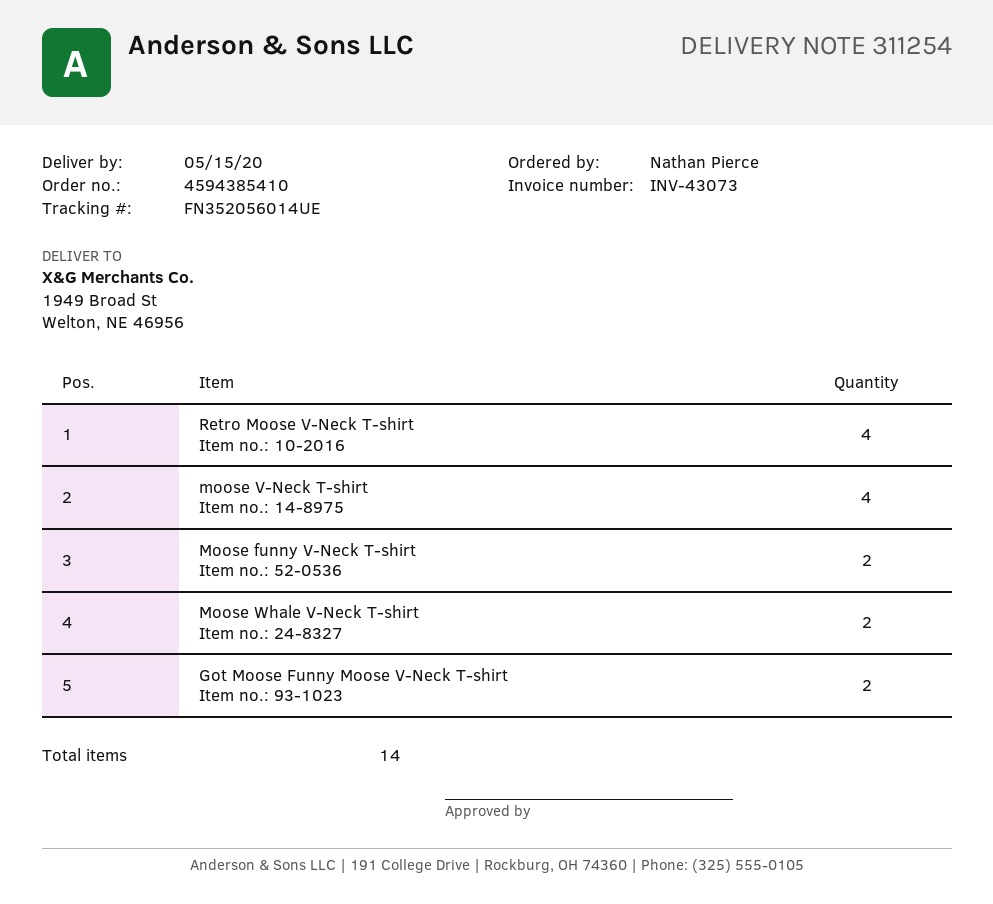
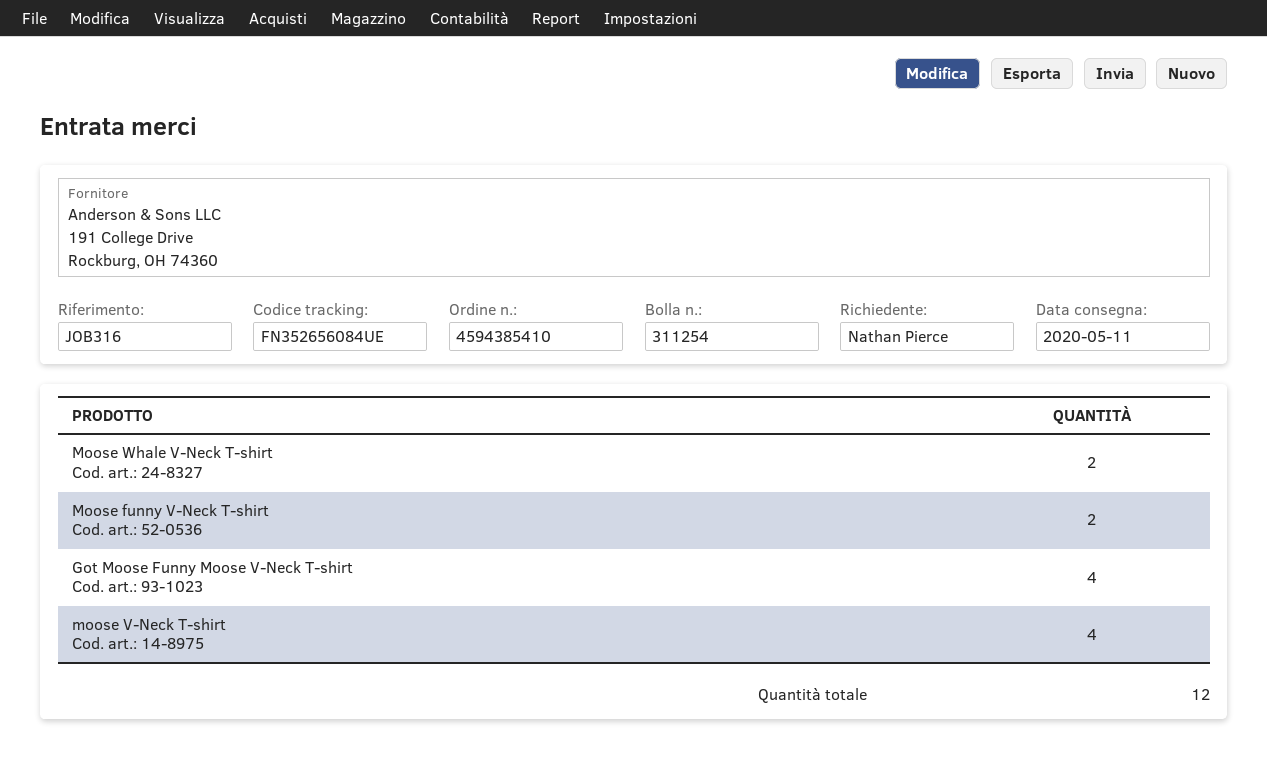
delivery date: 2020-05-15 -> 2020-05-11
tracking number: FN352056014UE -> FN352656084UE
Retro Moose V-Neck T-shirt: 4 -> none
Got Moose Funny Moose V-Neck T-shirt: 2 -> 4
total quantity: 14 -> 12

